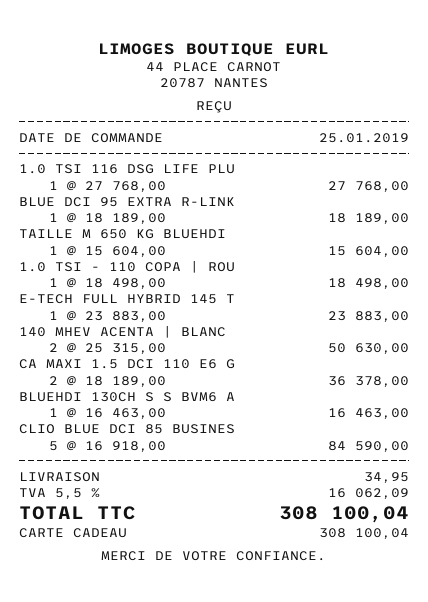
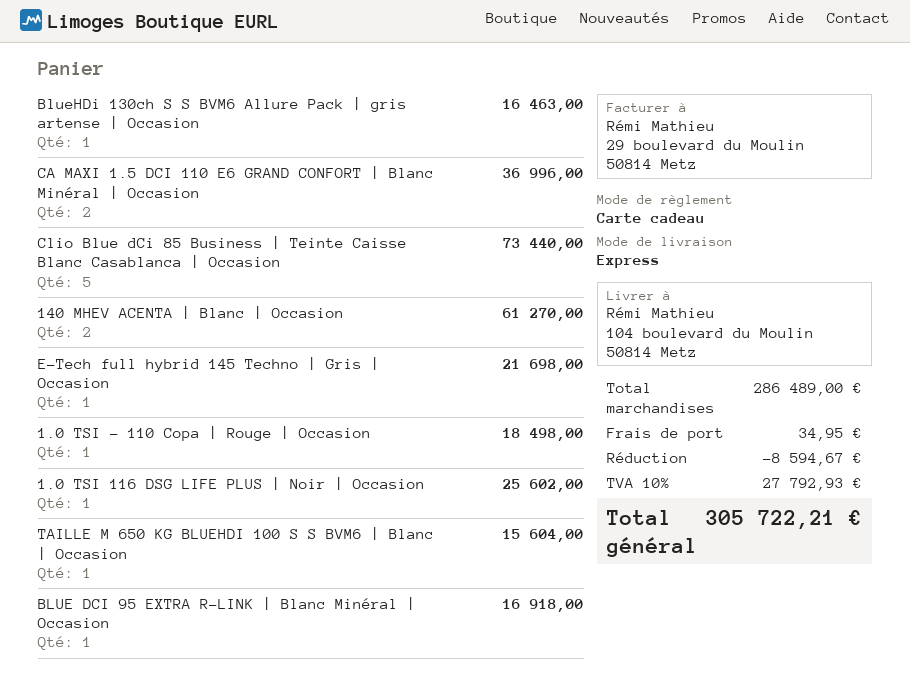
1.0 TSI 116 DSG LIFE PLU: 1 for 27768.00 -> 1 for 25602.00
BLUE DCI 95 EXTRA R-LINK: 1 for 18189.00 -> 1 for 16918.00
E-TECH FULL HYBRID 145 T: 1 for 23883.00 -> 1 for 21698.00
140 MHEV ACENTA | BLANC: 2 for 50630.00 -> 2 for 61270.00
CA MAXI 1.5 DCI 110 E6 G: 2 for 36378.00 -> 2 for 36996.00
CLIO BLUE DCI 85 BUSINES: 5 for 84590.00 -> 5 for 73440.00
discount: none -> 8594.67
tax: 5.5% = 16062.09 -> 10% = 27792.93
total: 308100.04 -> 305722.21

